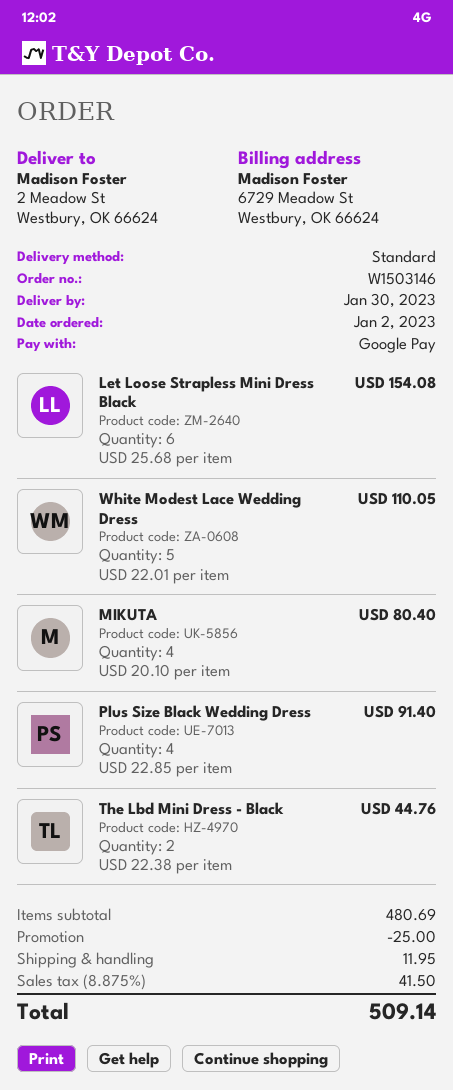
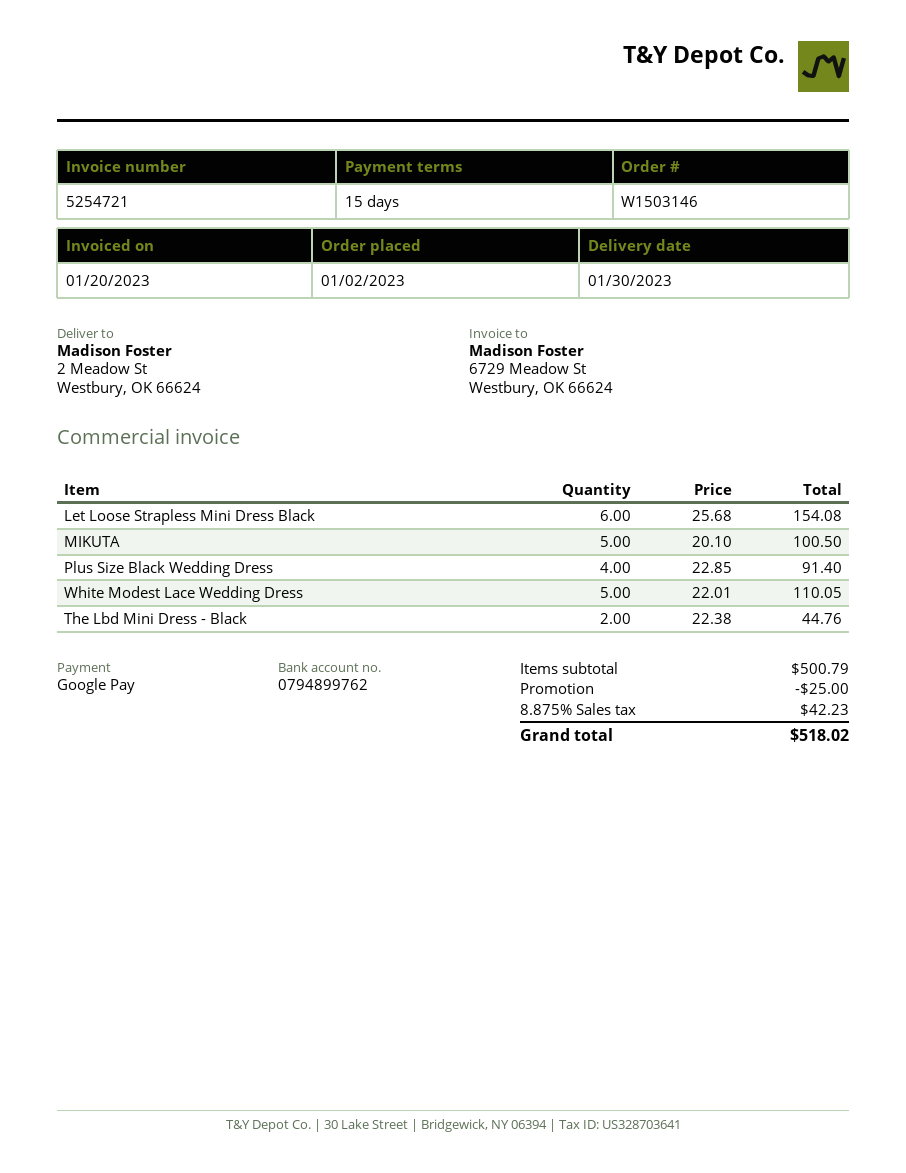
MIKUTA: 4 x 20.10 = 80.40 -> 5 x 20.10 = 100.50
subtotal: 480.69 -> 500.79
shipping: 11.95 -> none
tax: 8.875% = 41.50 -> 8.875% = 42.23
total: 509.14 -> 518.02

